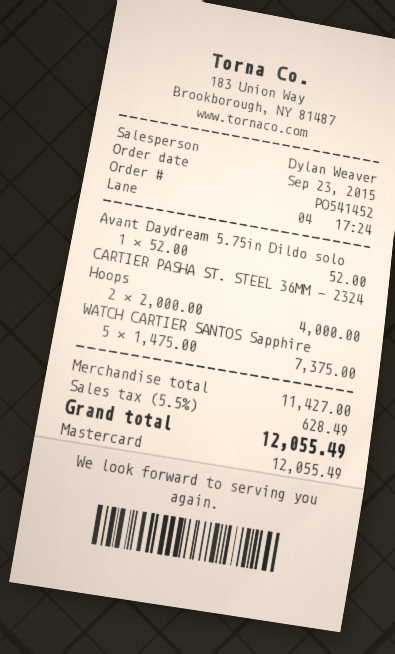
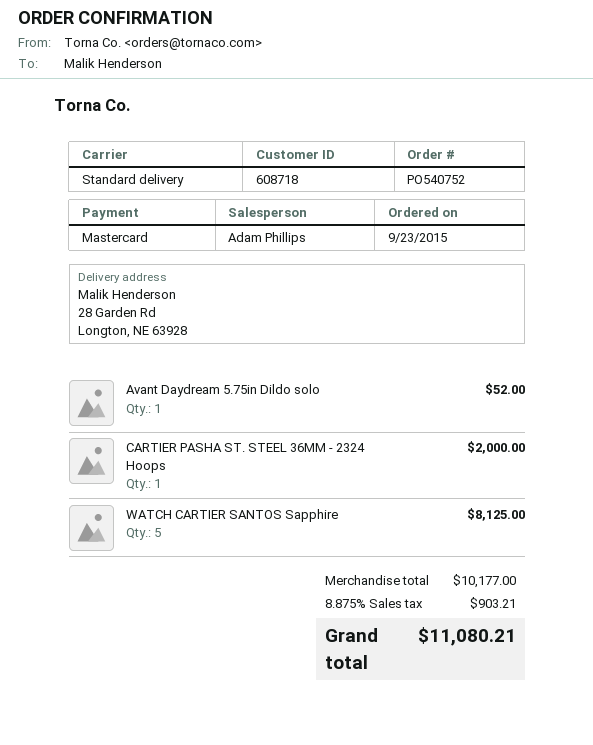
order number: PO541452 -> PO540752
sales rep: Dylan Weaver -> Adam Phillips
CARTIER PASHA ST. STEEL 36MM - 2324 Hoops: 2 for 4000.00 -> 1 for 2000.00
WATCH CARTIER SANTOS Sapphire: 5 for 7375.00 -> 5 for 8125.00
subtotal: 11427.00 -> 10177.00
tax: 5.5% = 628.49 -> 8.875% = 903.21
total: 12055.49 -> 11080.21

